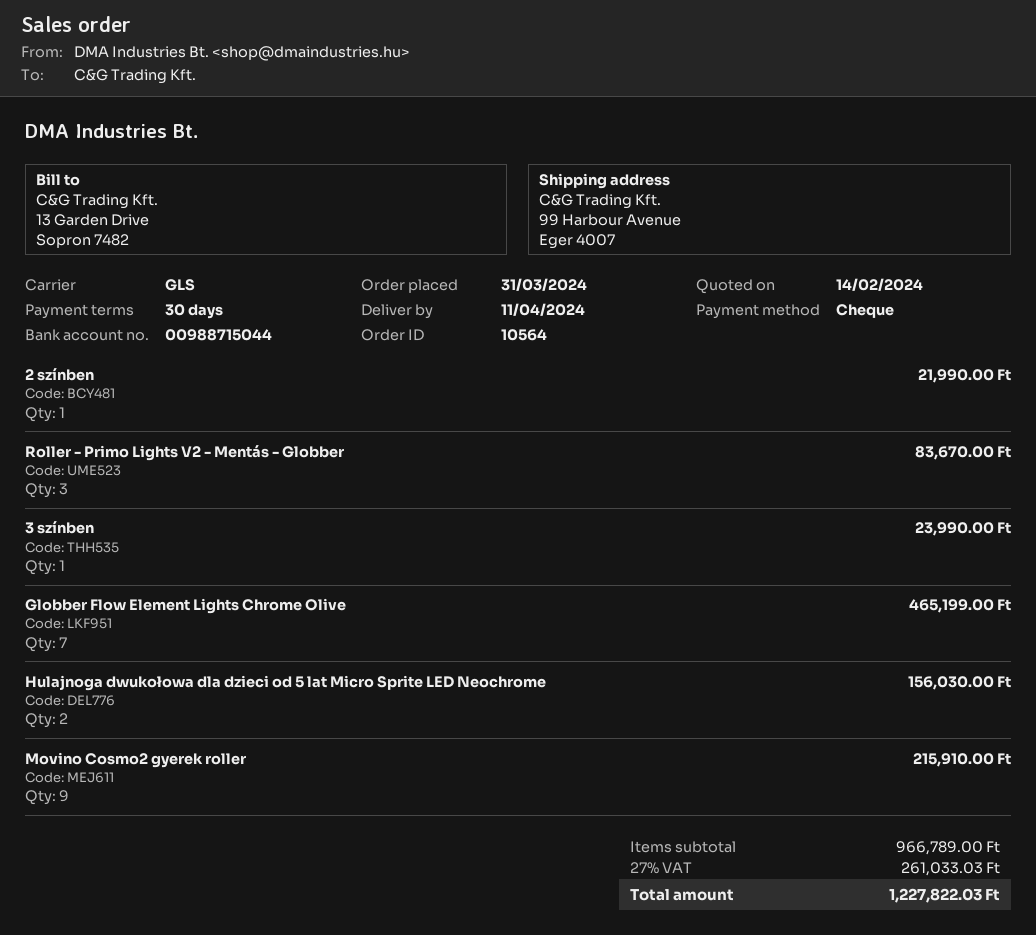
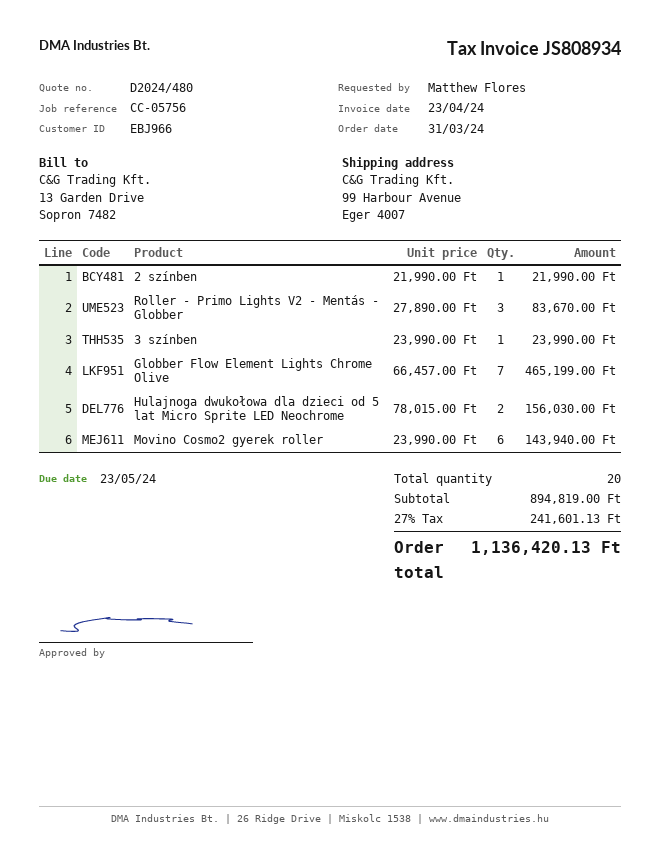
Movino Cosmo2 gyerek roller: 9 for 215910.00 -> 6 for 143940.00
subtotal: 966789.00 -> 894819.00
tax: 27% = 261033.03 -> 27% = 241601.13
total: 1227822.03 -> 1136420.13

